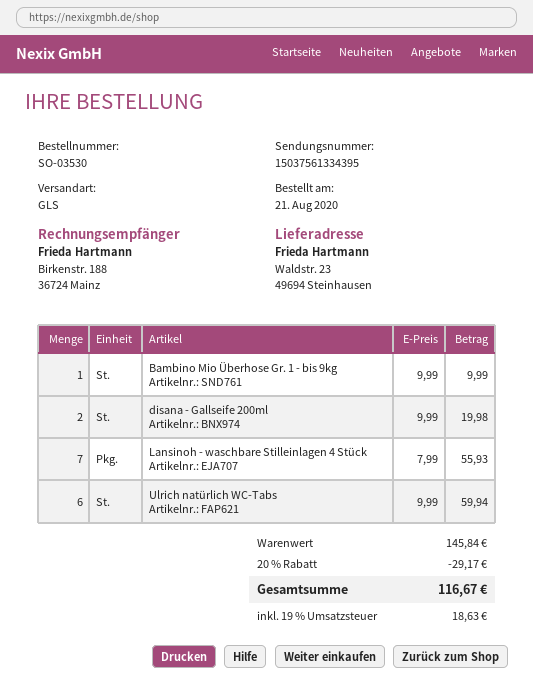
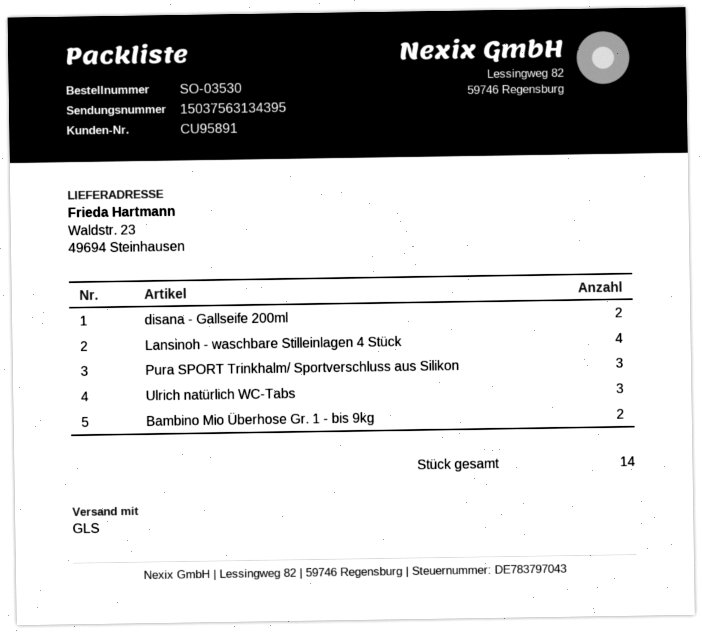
tracking number: 15037561334395 -> 15037563134395
Bambino Mio Überhose Gr. 1 - bis 9kg: 1 -> 2
Lansinoh - waschbare Stilleinlagen 4 Stück: 7 -> 4
Ulrich natürlich WC-Tabs: 6 -> 3
Pura SPORT Trinkhalm/ Sportverschluss aus Silikon: none -> 3

